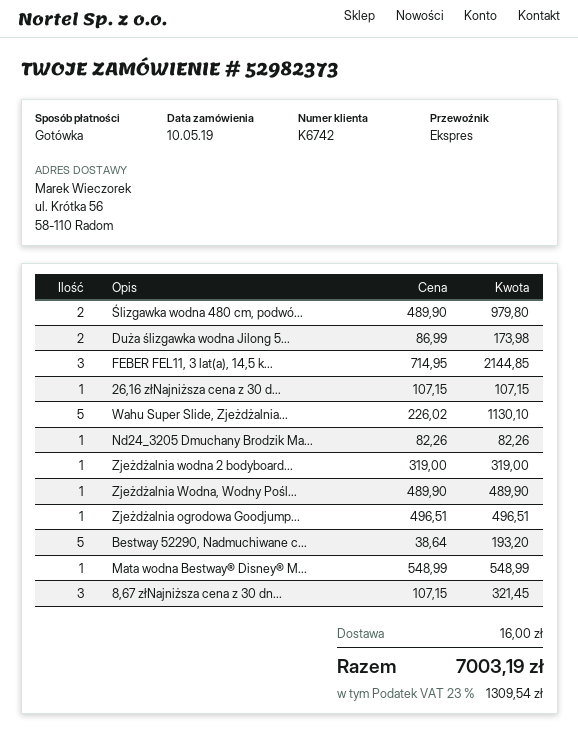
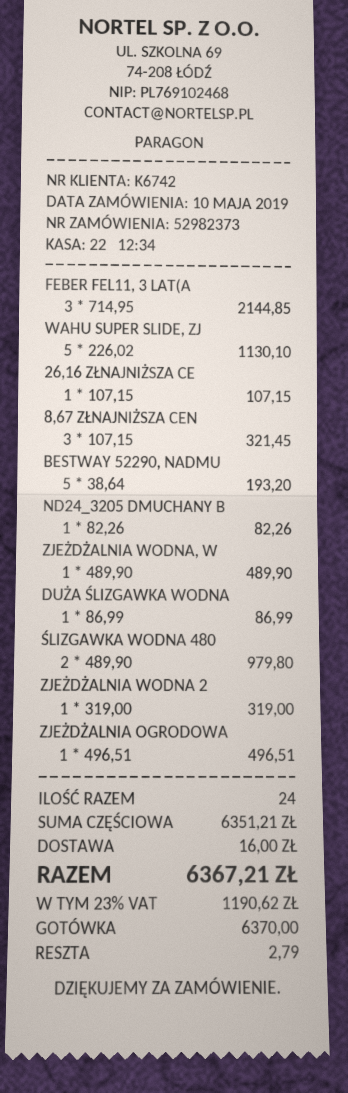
Duża ślizgawka wodna Jilong 5...: 2 x 86.99 = 173.98 -> 1 x 86.99 = 86.99
Mata wodna Bestway® Disney® M...: 1 x 548.99 = 548.99 -> none
tax: 23% = 1309.54 -> 23% = 1190.62
total: 7003.19 -> 6367.21

